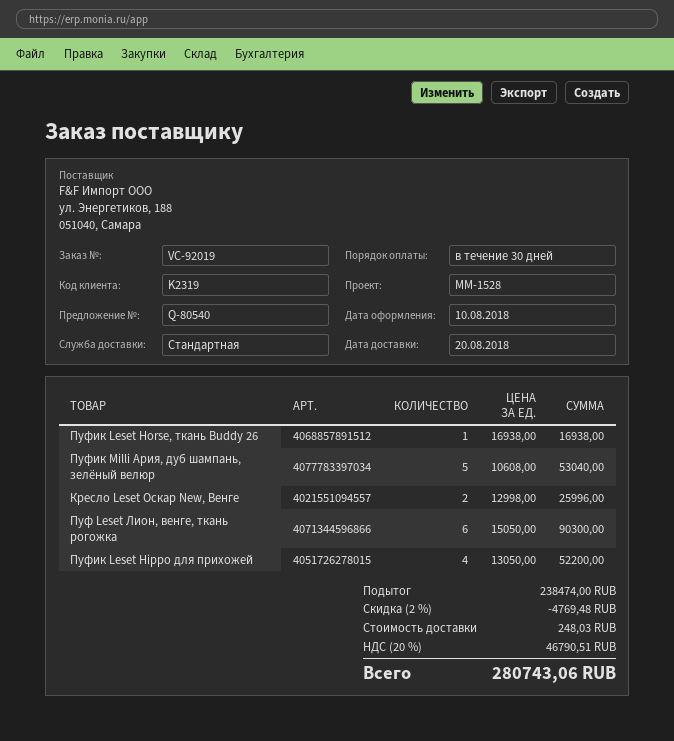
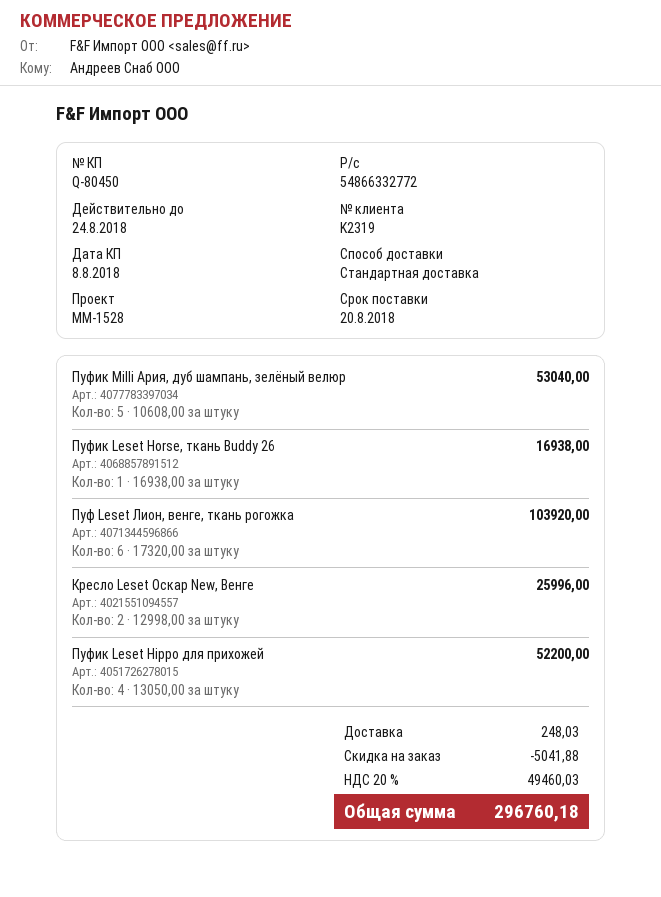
quote number: Q-80540 -> Q-80450
Пуф Leset Лион, венге, ткань рогожка: 6 x 15050.00 = 90300.00 -> 6 x 17320.00 = 103920.00
discount: 4769.48 -> 5041.88
tax: 20% = 46790.51 -> 20% = 49460.03
total: 280743.06 -> 296760.18

